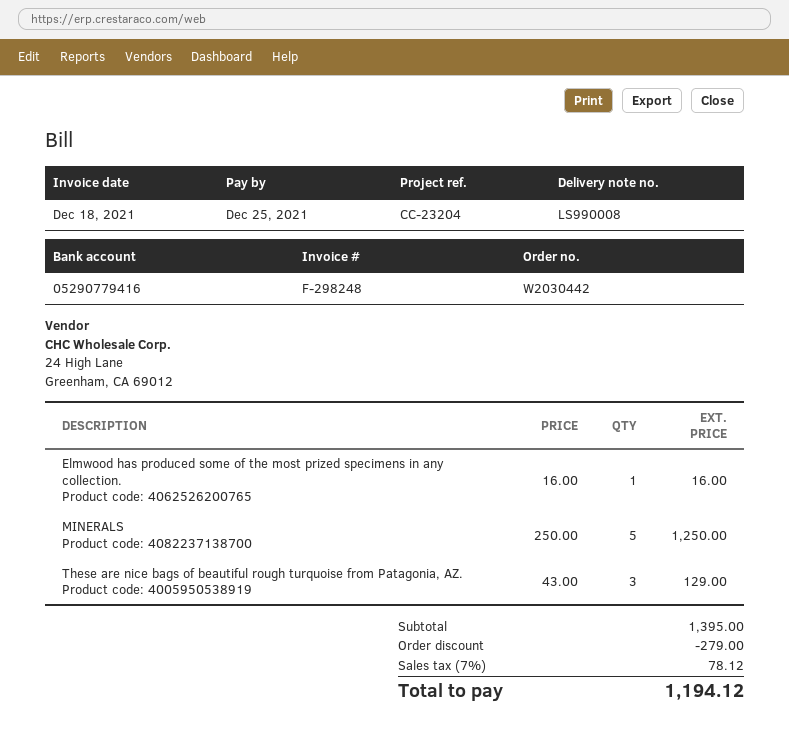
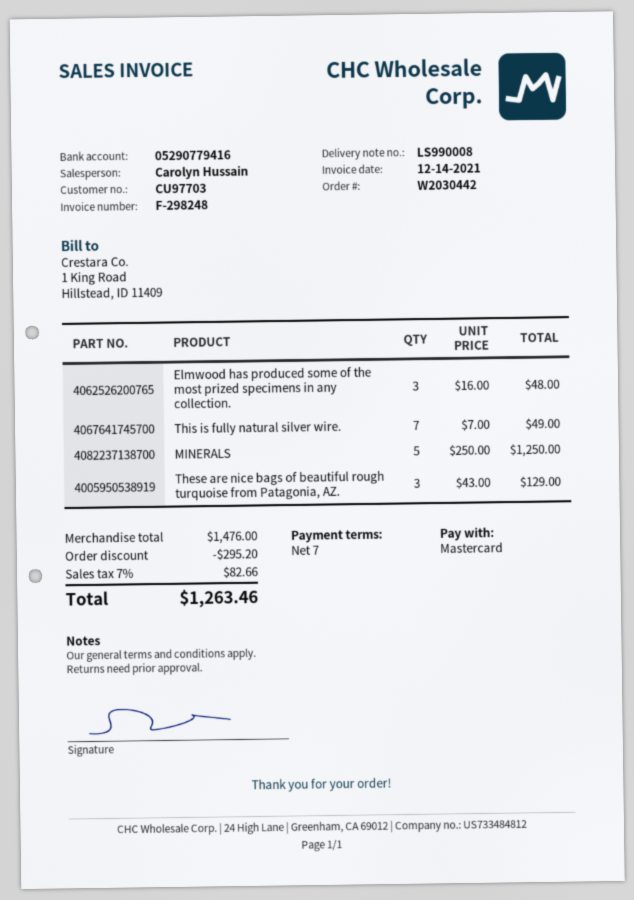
invoice date: 2021-12-18 -> 2021-12-14
Elmwood has produced some of the most prized specimens in any collection.: 1 x 16.00 = 16.00 -> 3 x 16.00 = 48.00
This is fully natural silver wire.: none -> 7 x 7.00 = 49.00
subtotal: 1395.00 -> 1476.00
discount: 279.00 -> 295.20
tax: 7% = 78.12 -> 7% = 82.66
total: 1194.12 -> 1263.46

